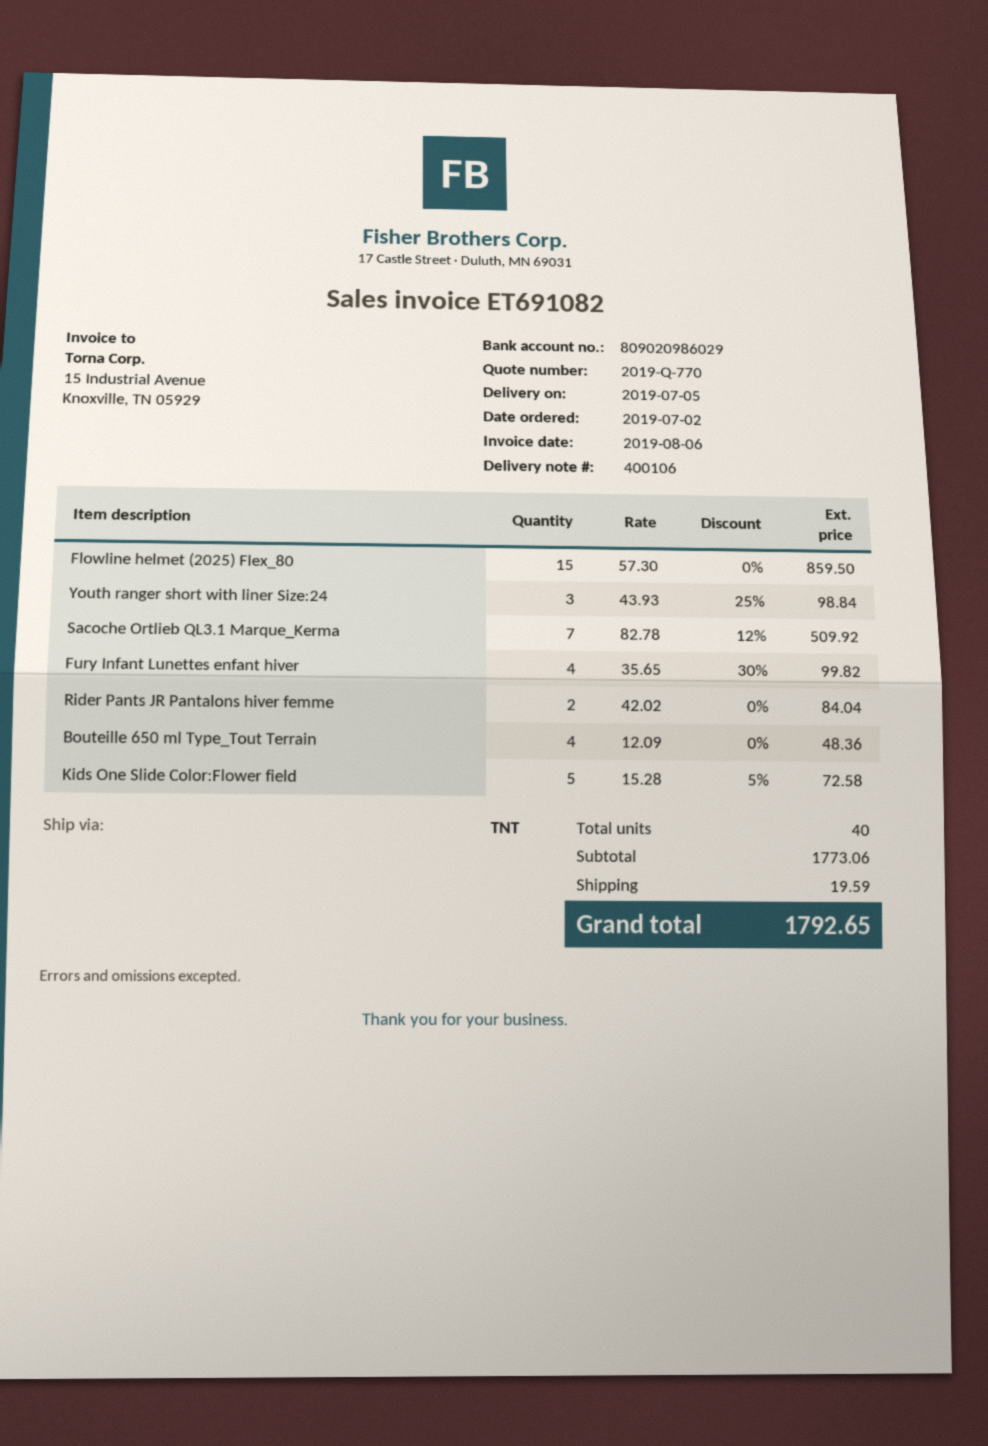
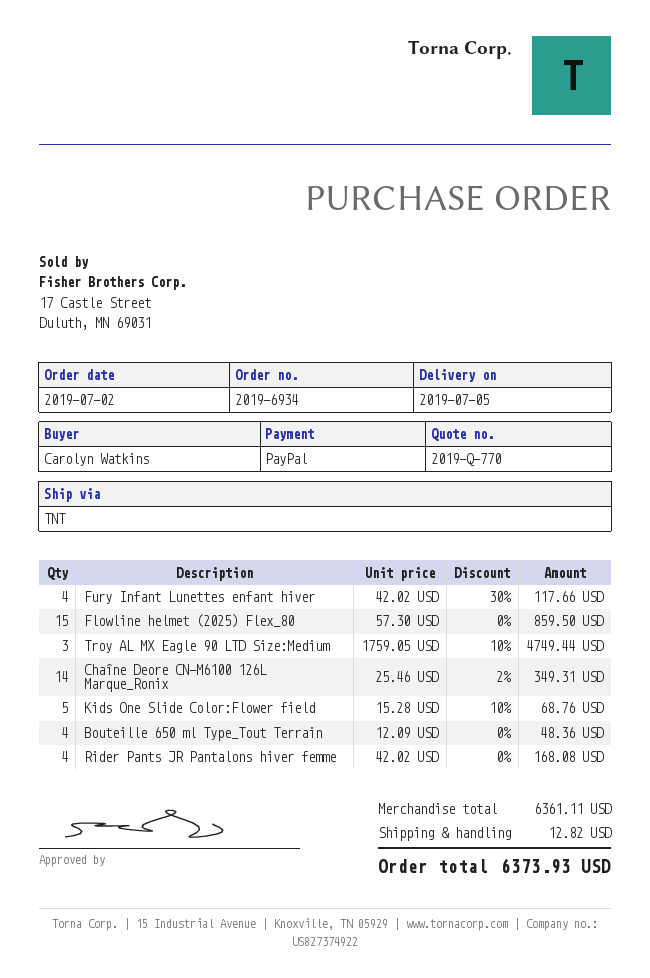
Youth ranger short with liner Size:24: 3 x 43.93 - 25% = 98.84 -> none
Sacoche Ortlieb QL3.1 Marque_Kerma: 7 x 82.78 - 12% = 509.92 -> none
Fury Infant Lunettes enfant hiver: 4 x 35.65 - 30% = 99.82 -> 4 x 42.02 - 30% = 117.66
Rider Pants JR Pantalons hiver femme: 2 x 42.02 = 84.04 -> 4 x 42.02 = 168.08
Kids One Slide Color:Flower field: 5 x 15.28 - 5% = 72.58 -> 5 x 15.28 - 10% = 68.76
Troy AL MX Eagle 90 LTD Size:Medium: none -> 3 x 1759.05 - 10% = 4749.44
Chaîne Deore CN-M6100 126L Marque_Ronix: none -> 14 x 25.46 - 2% = 349.31
subtotal: 1773.06 -> 6361.11
shipping: 19.59 -> 12.82
total: 1792.65 -> 6373.93

